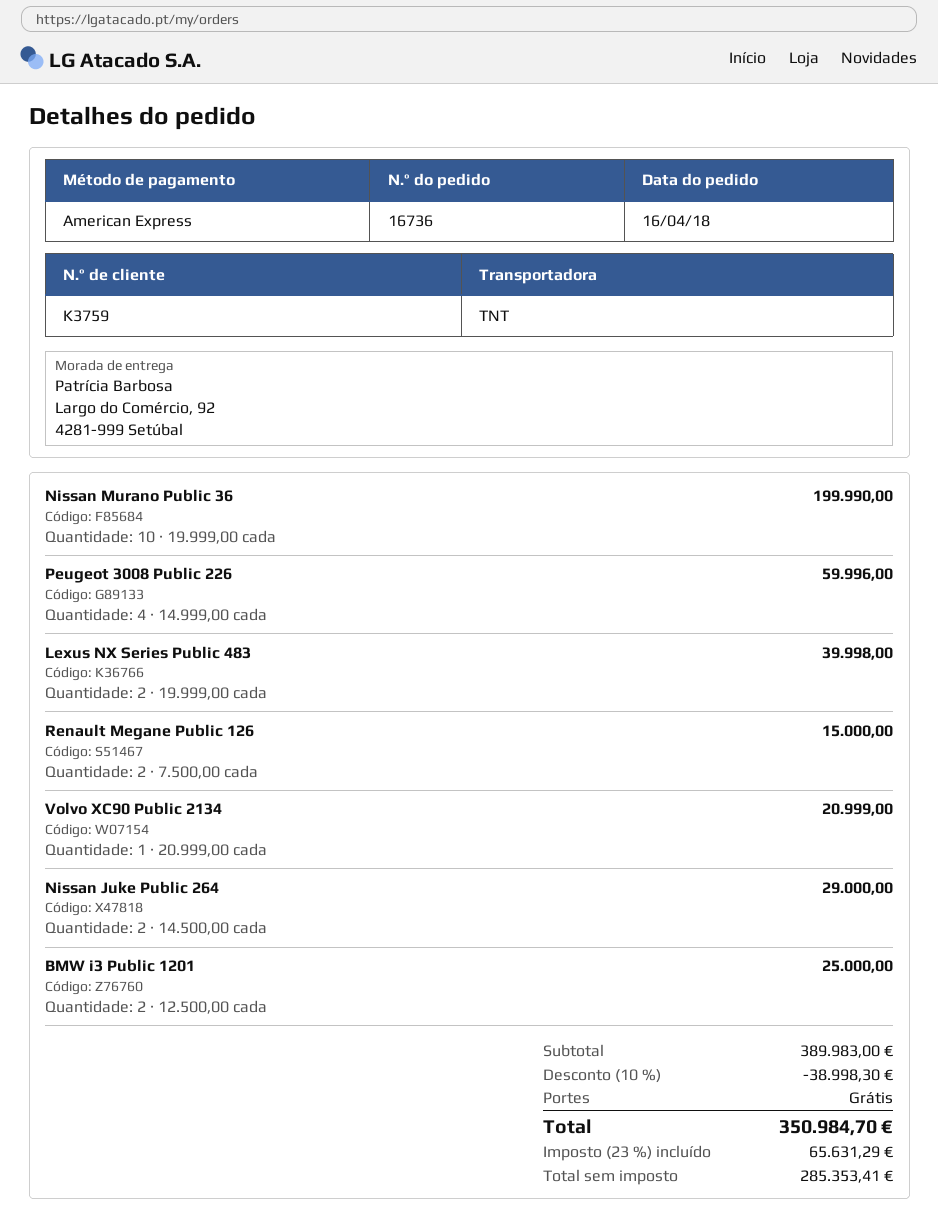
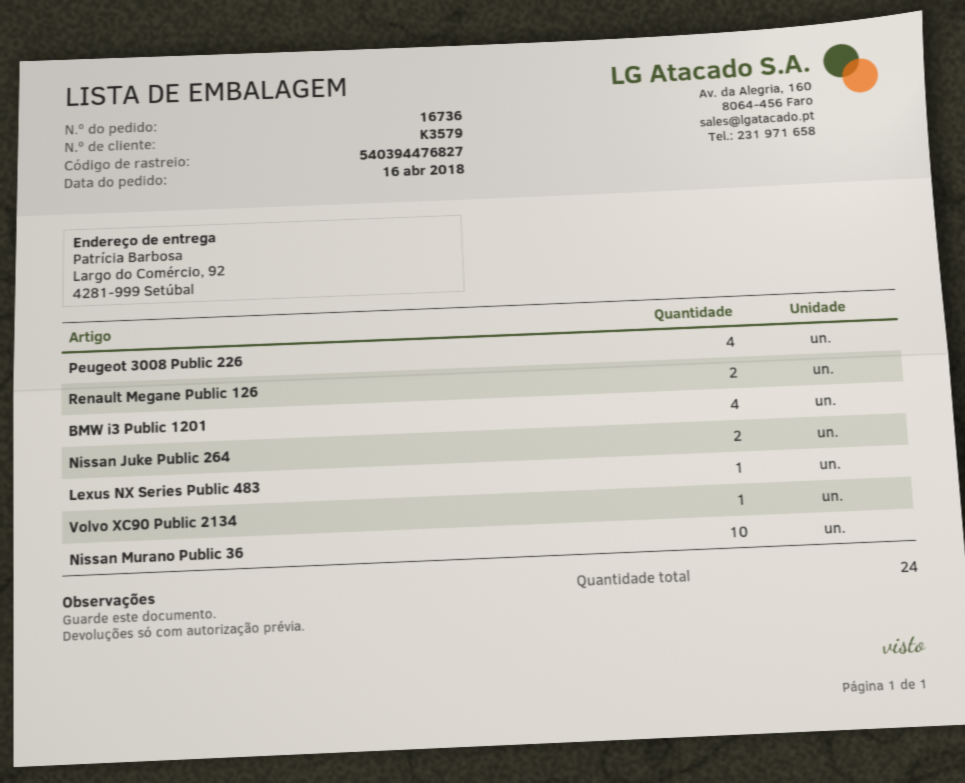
customer number: K3759 -> K3579
Lexus NX Series Public 483: 2 -> 1
BMW i3 Public 1201: 2 -> 4

